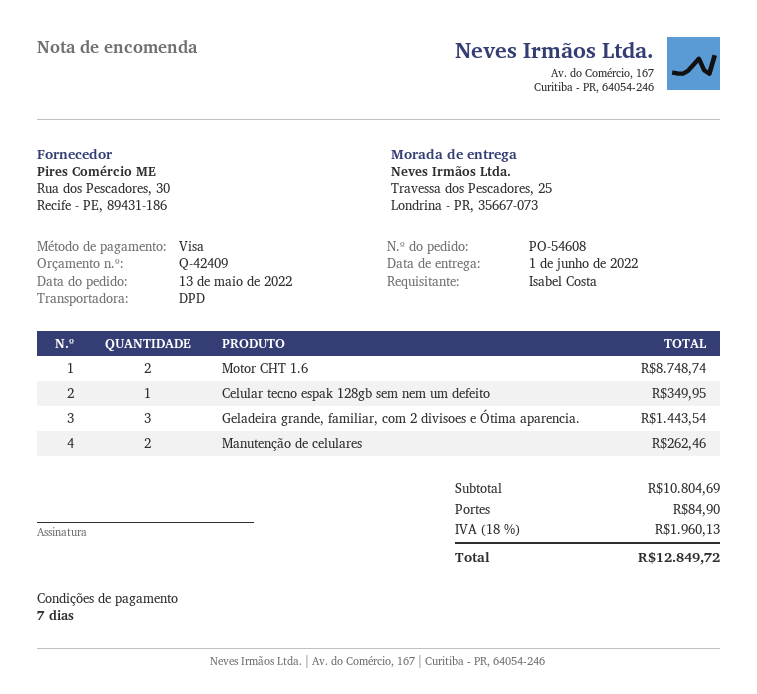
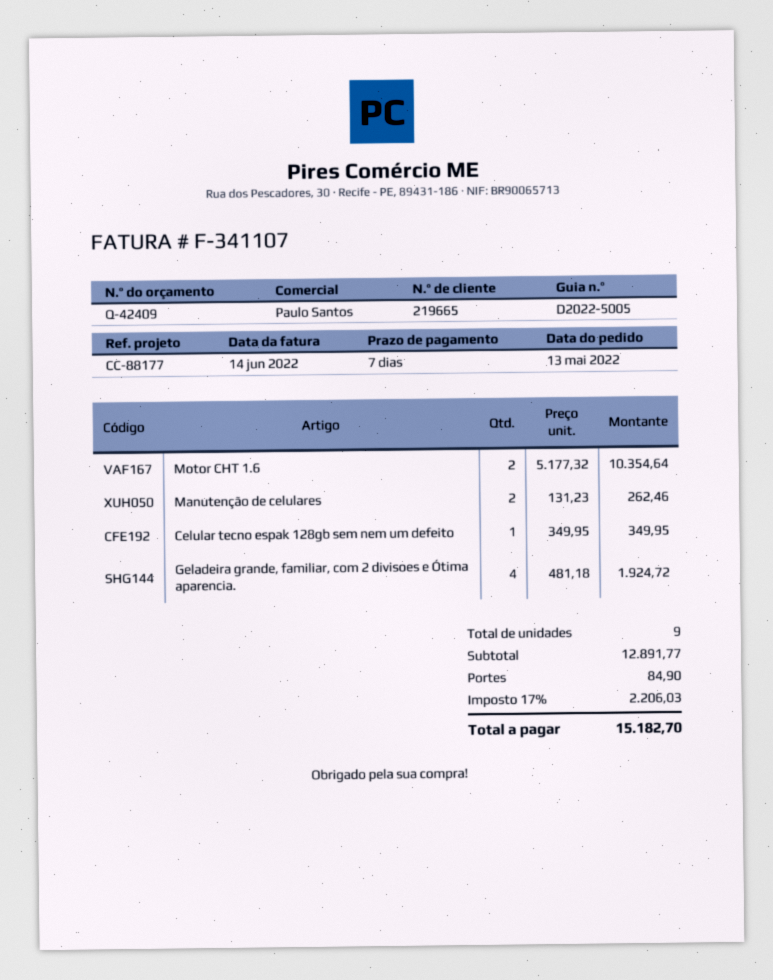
Motor CHT 1.6: 2 for 8748.74 -> 2 for 10354.64
Geladeira grande, familiar, com 2 divisoes e Ótima aparencia.: 3 for 1443.54 -> 4 for 1924.72
subtotal: 10804.69 -> 12891.77
tax: 18% = 1960.13 -> 17% = 2206.03
total: 12849.72 -> 15182.70

